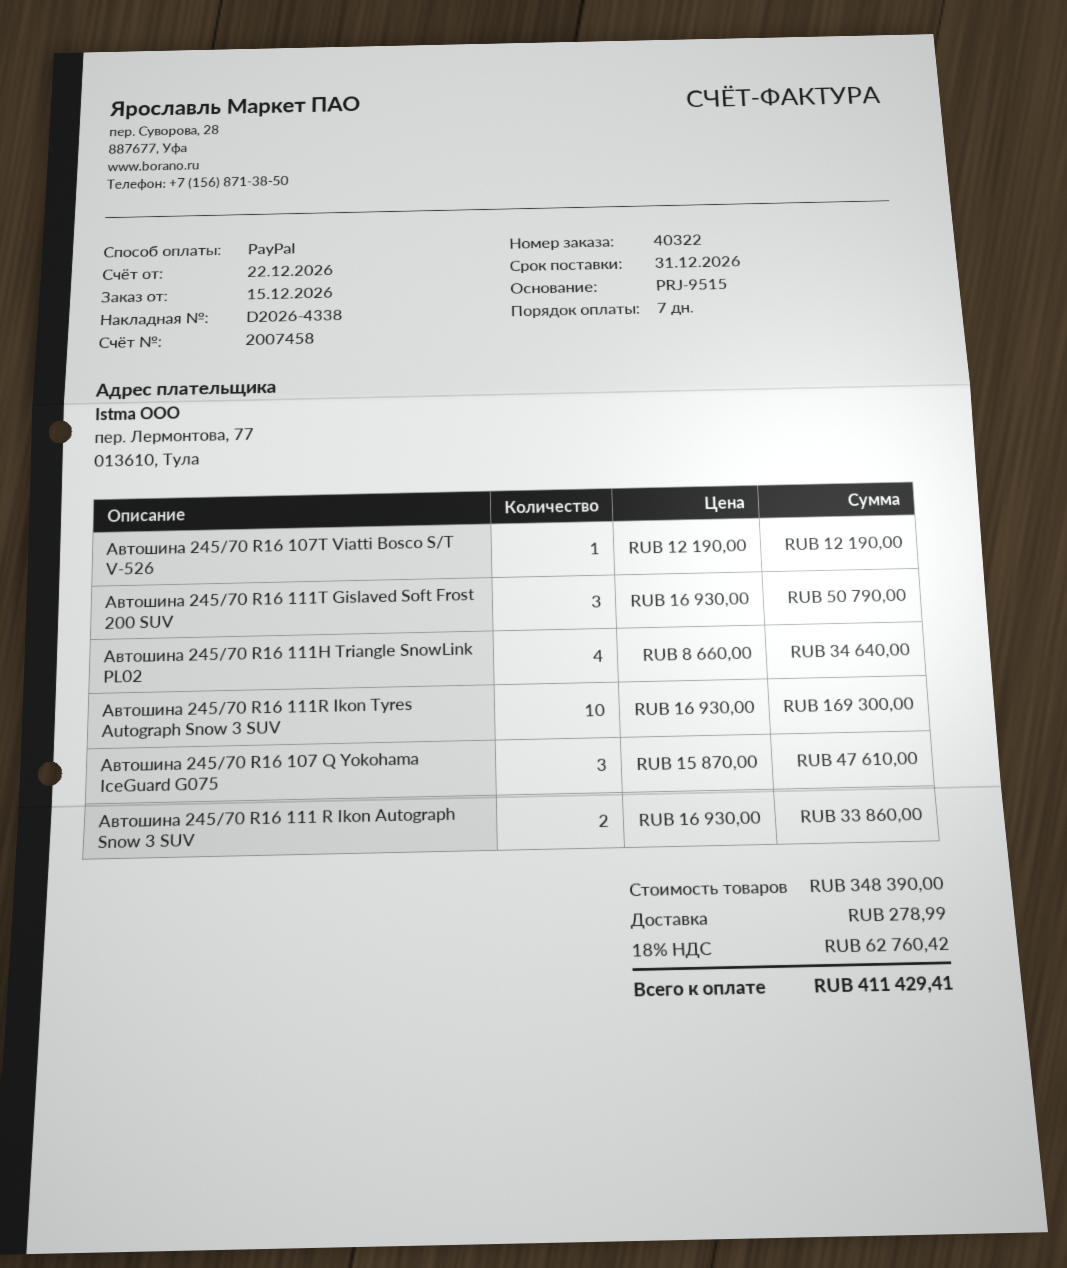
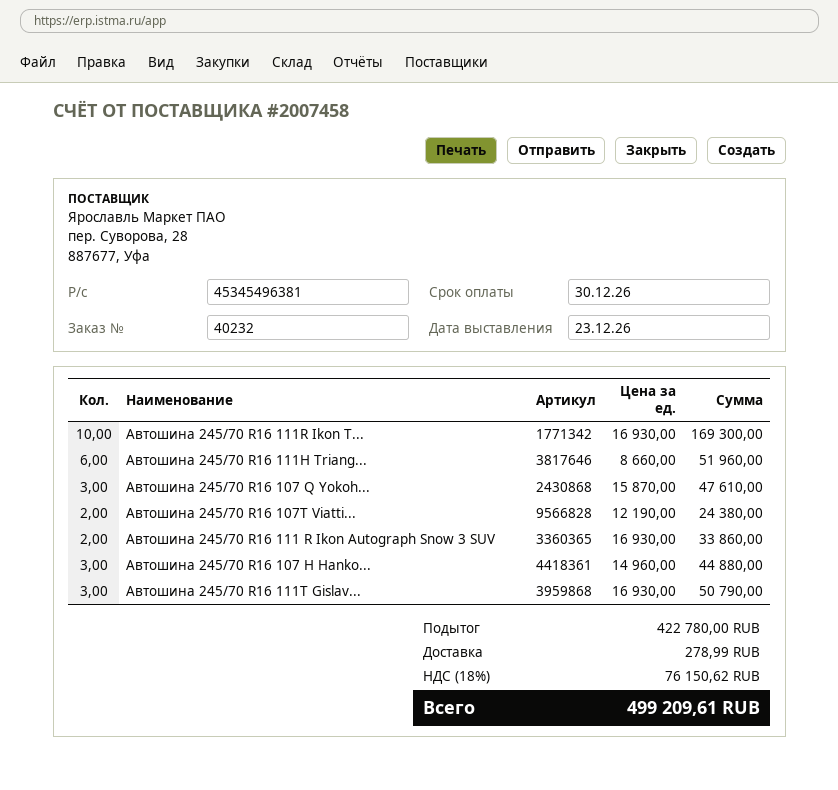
order number: 40322 -> 40232
invoice date: 2026-12-22 -> 2026-12-23
Автошина 245/70 R16 107T Viatti Bosco S/T V-526: 1 x 12190.00 = 12190.00 -> 2 x 12190.00 = 24380.00
Автошина 245/70 R16 111H Triangle SnowLink PL02: 4 x 8660.00 = 34640.00 -> 6 x 8660.00 = 51960.00
Автошина 245/70 R16 107 H Hanko...: none -> 3 x 14960.00 = 44880.00
subtotal: 348390.00 -> 422780.00
tax: 18% = 62760.42 -> 18% = 76150.62
total: 411429.41 -> 499209.61

